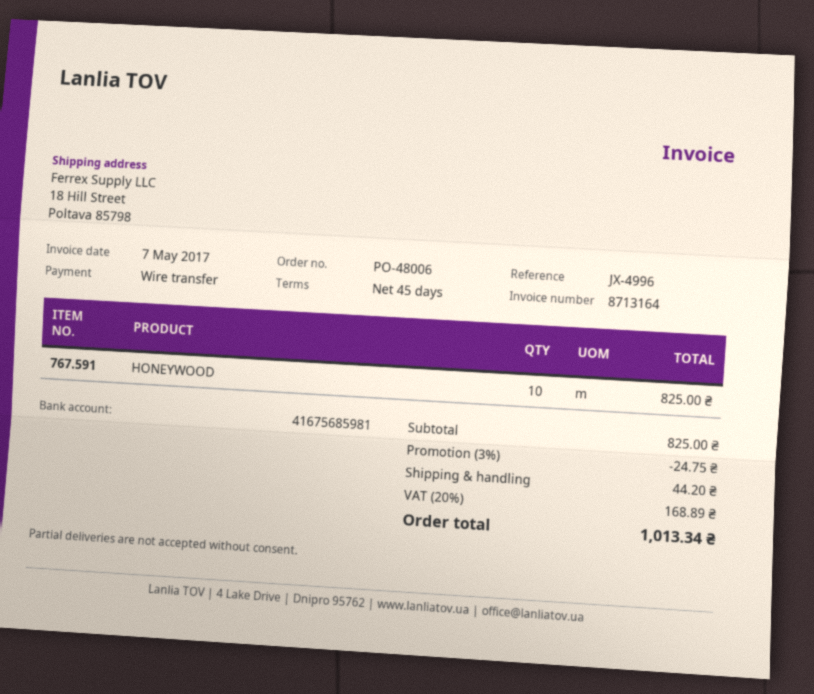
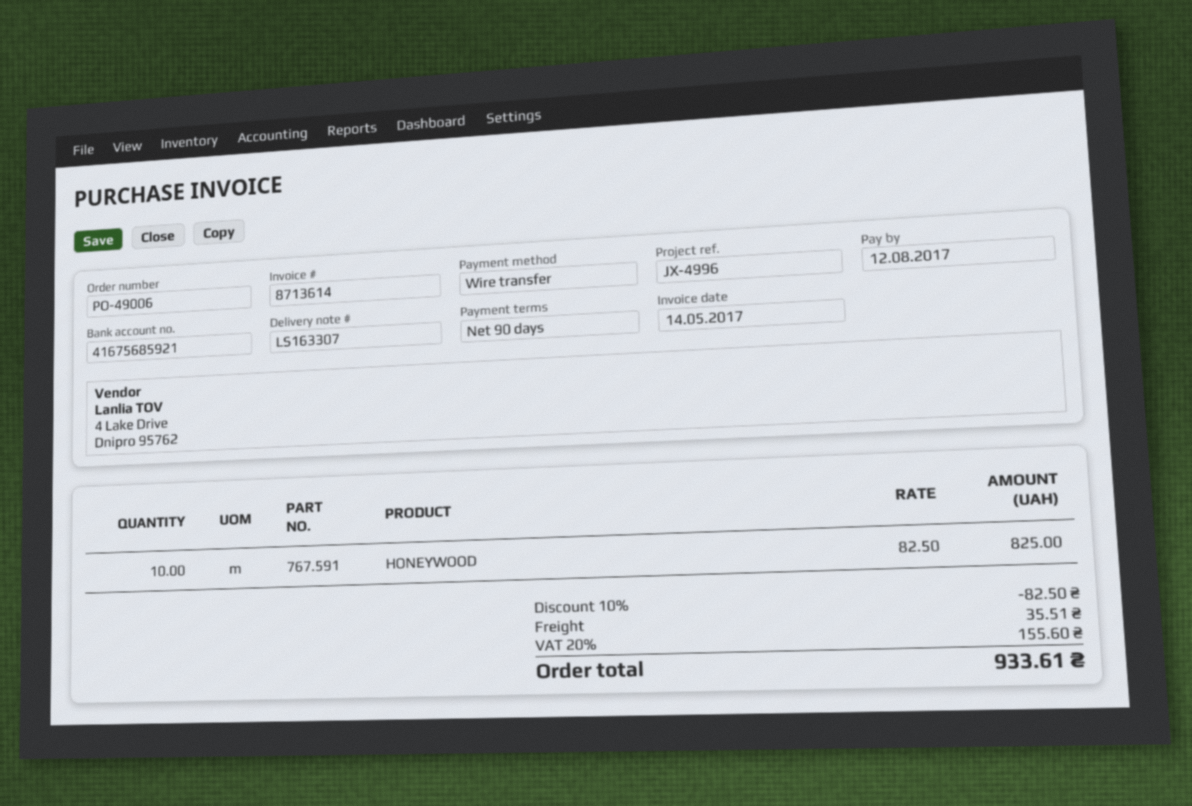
order number: PO-48006 -> PO-49006
invoice number: 8713164 -> 8713614
invoice date: 2017-05-07 -> 2017-05-14
payment terms: 45 days -> 90 days
bank account: 41675685981 -> 41675685921
discount: 3% = 24.75 -> 10% = 82.50
shipping: 44.20 -> 35.51
tax: 20% = 168.89 -> 20% = 155.60
total: 1013.34 -> 933.61

